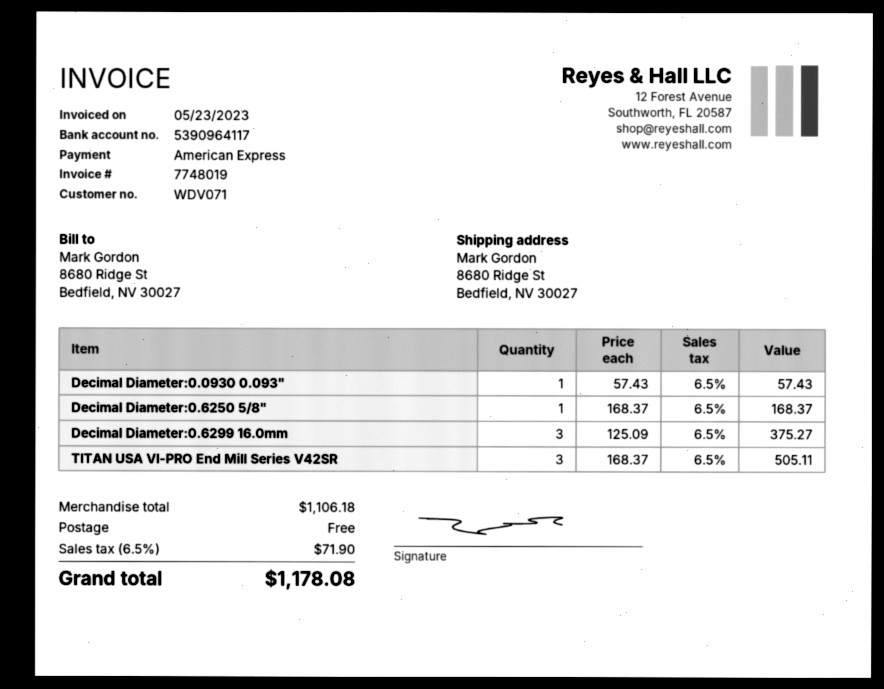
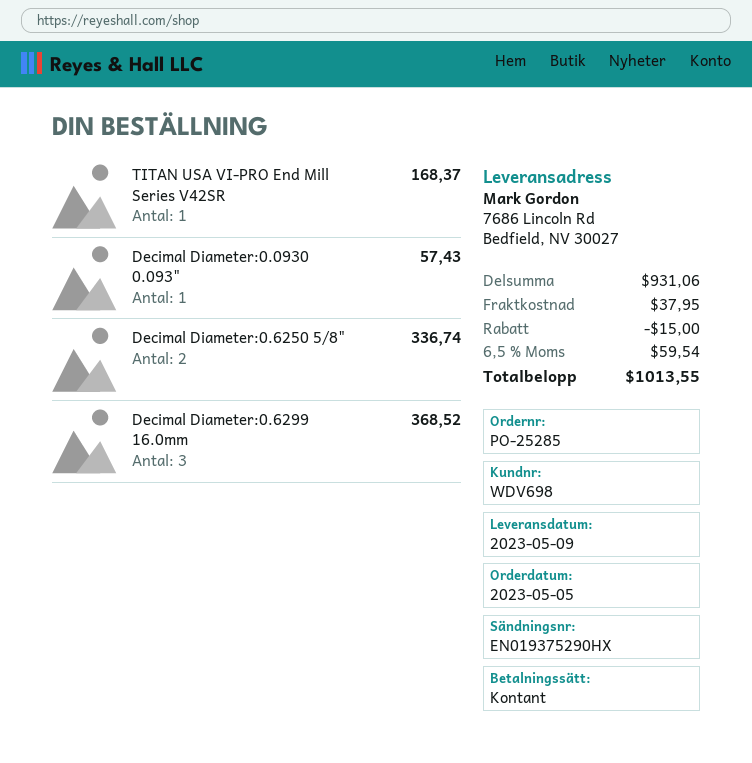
customer number: WDV071 -> WDV698
payment method: American Express -> cash
ship to: 8680 Ridge St, Bedfield, NV 30027 -> 7686 Lincoln Rd, Bedfield, NV 30027
Decimal Diameter:0.6250 5/8": 1 for 168.37 -> 2 for 336.74
Decimal Diameter:0.6299 16.0mm: 3 for 375.27 -> 3 for 368.52
TITAN USA VI-PRO End Mill Series V42SR: 3 for 505.11 -> 1 for 168.37
subtotal: 1106.18 -> 931.06
discount: none -> 15.00
shipping: 0.00 -> 37.95
tax: 6.5% = 71.90 -> 6.5% = 59.54
total: 1178.08 -> 1013.55

